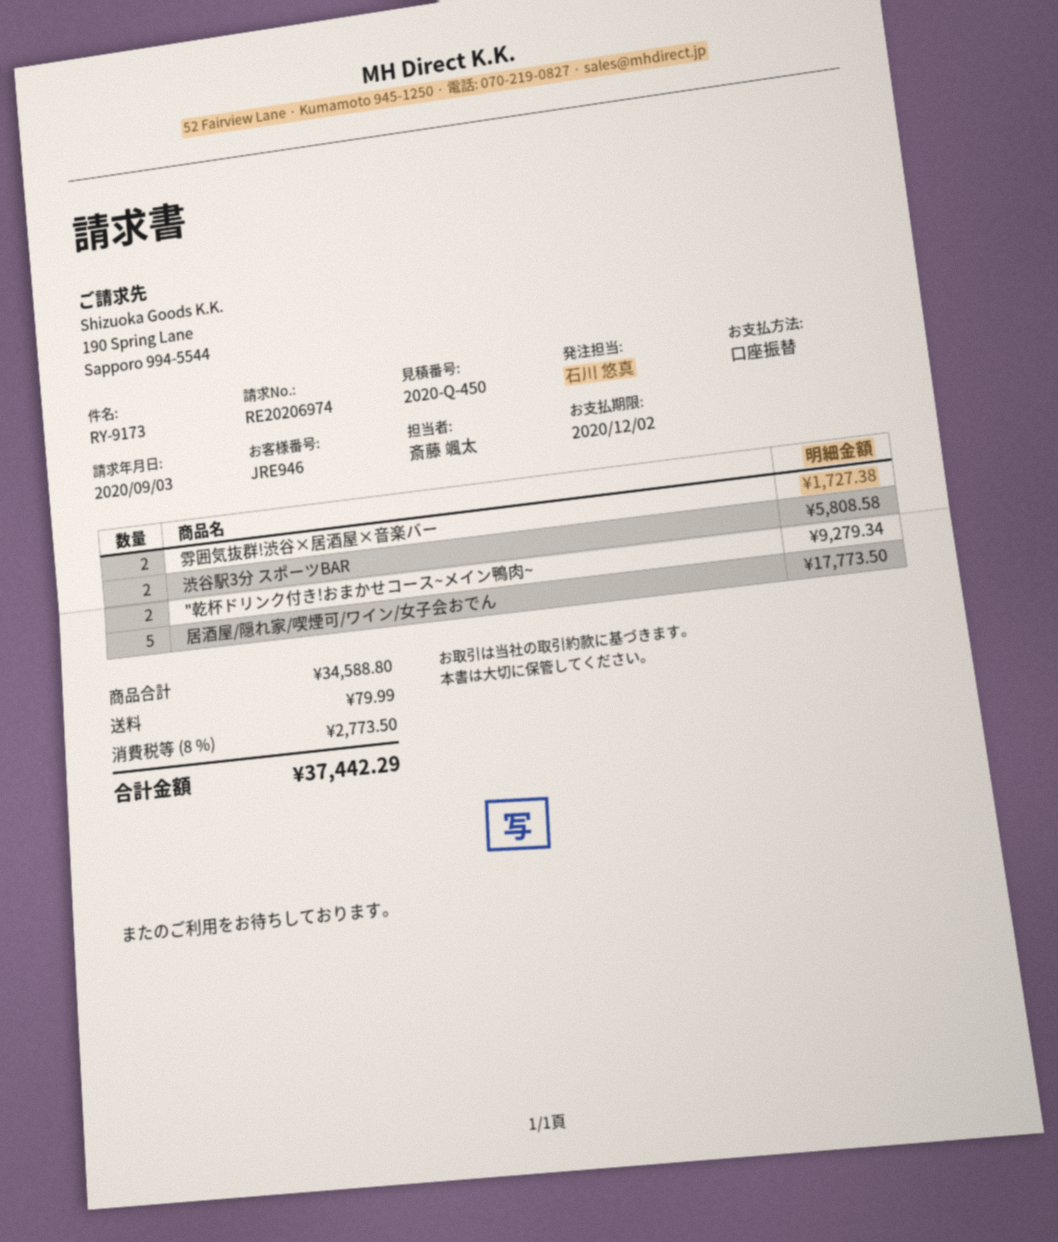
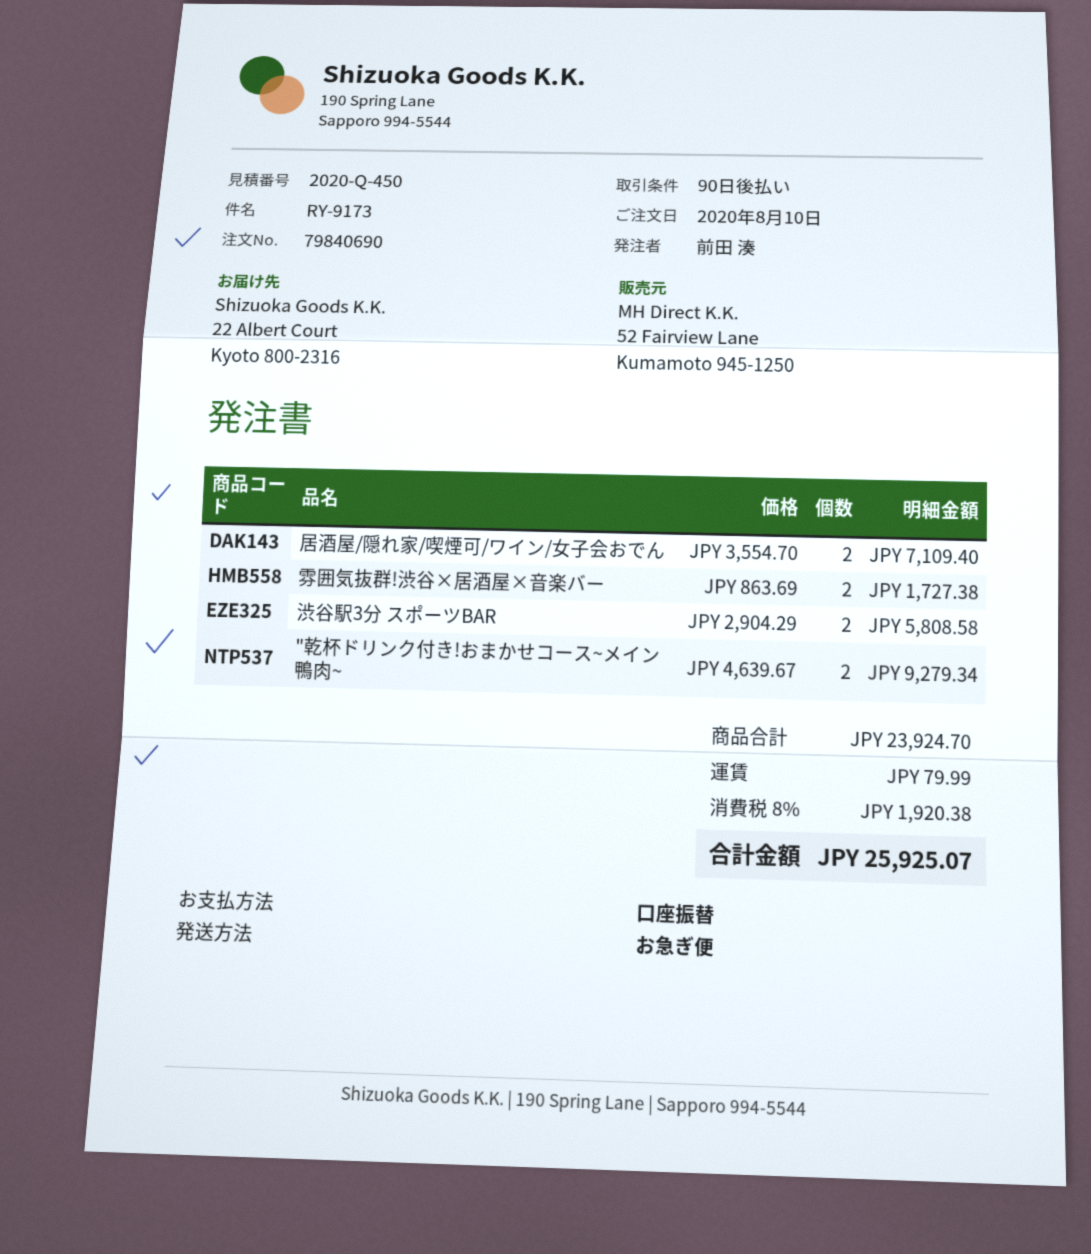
ordered by: 石川 悠真 -> 前田 湊
居酒屋/隠れ家/喫煙可/ワイン/女子会おでん: 5 for 17773.50 -> 2 for 7109.40
subtotal: 34588.80 -> 23924.70
tax: 8% = 2773.50 -> 8% = 1920.38
total: 37442.29 -> 25925.07

